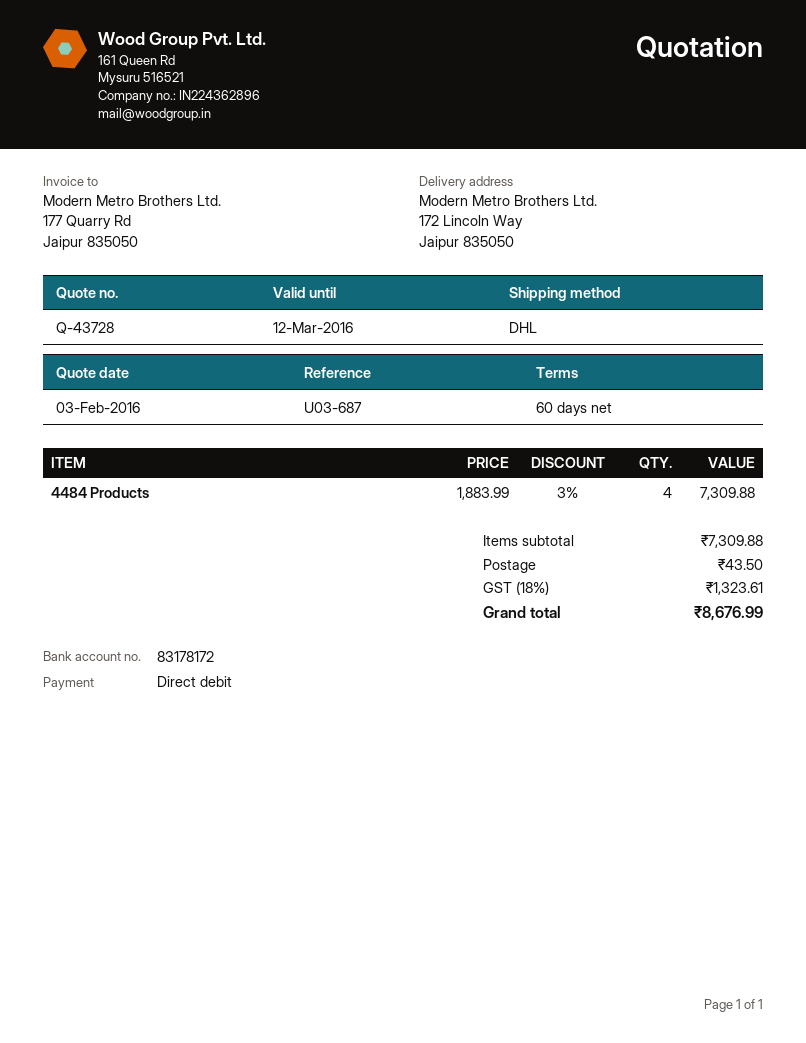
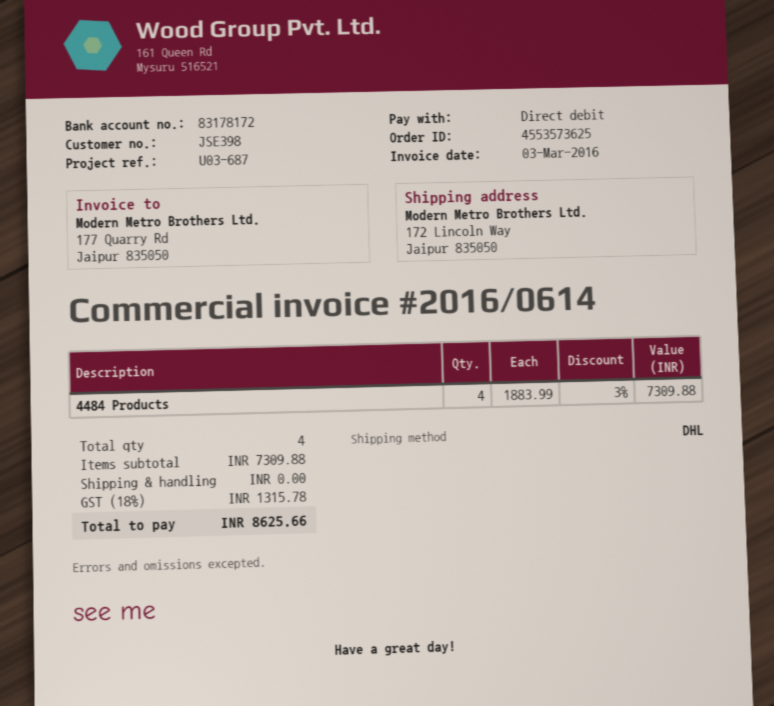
shipping: 43.50 -> 0.00
tax: 18% = 1323.61 -> 18% = 1315.78
total: 8676.99 -> 8625.66

